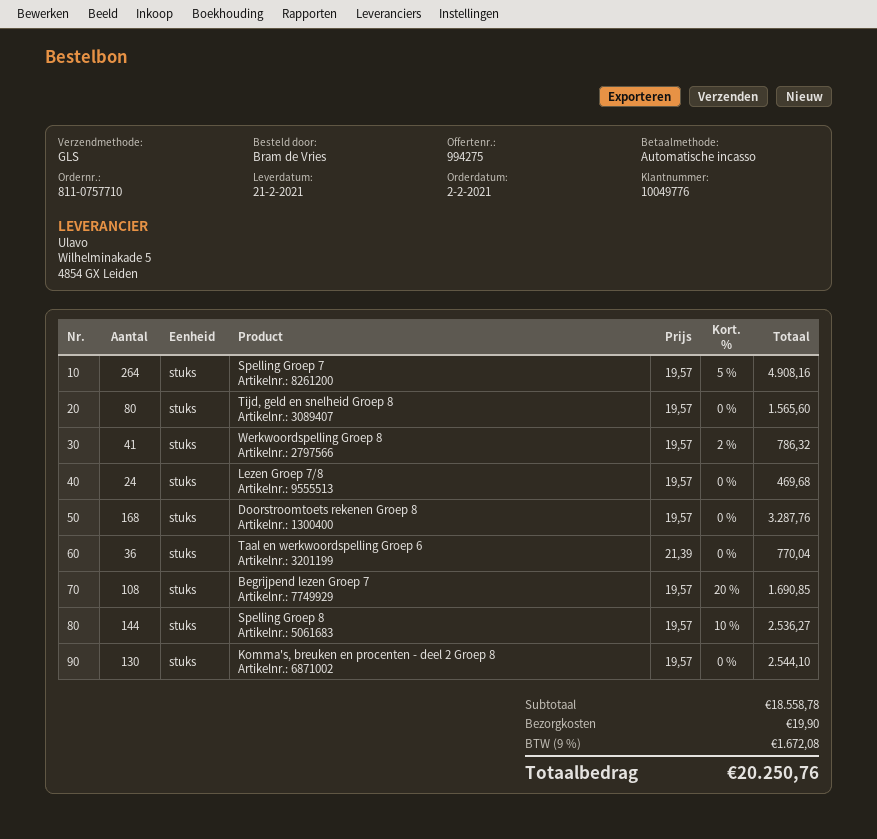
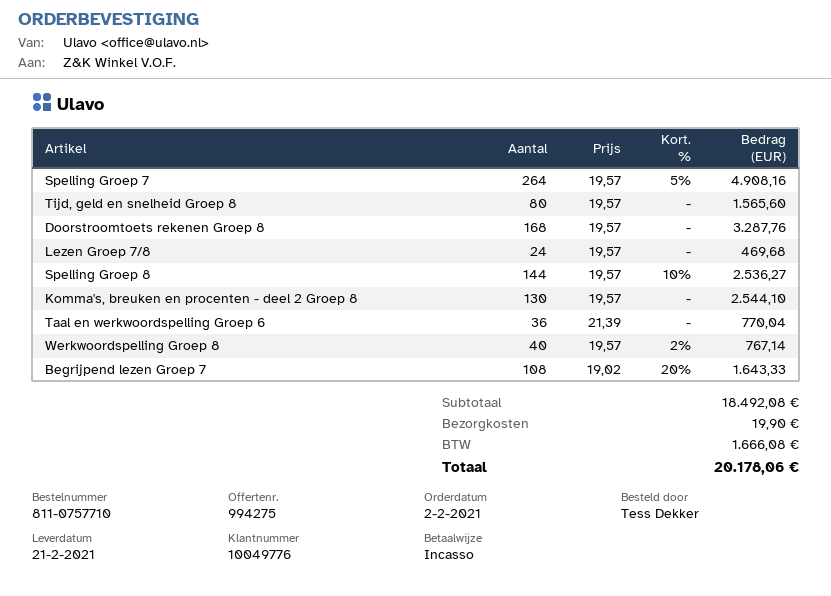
ordered by: Bram de Vries -> Tess Dekker
Werkwoordspelling Groep 8: 41 x 19.57 - 2% = 786.32 -> 40 x 19.57 - 2% = 767.14
Begrijpend lezen Groep 7: 108 x 19.57 - 20% = 1690.85 -> 108 x 19.02 - 20% = 1643.33
subtotal: 18558.78 -> 18492.08
tax: 1672.08 -> 1666.08
total: 20250.76 -> 20178.06

